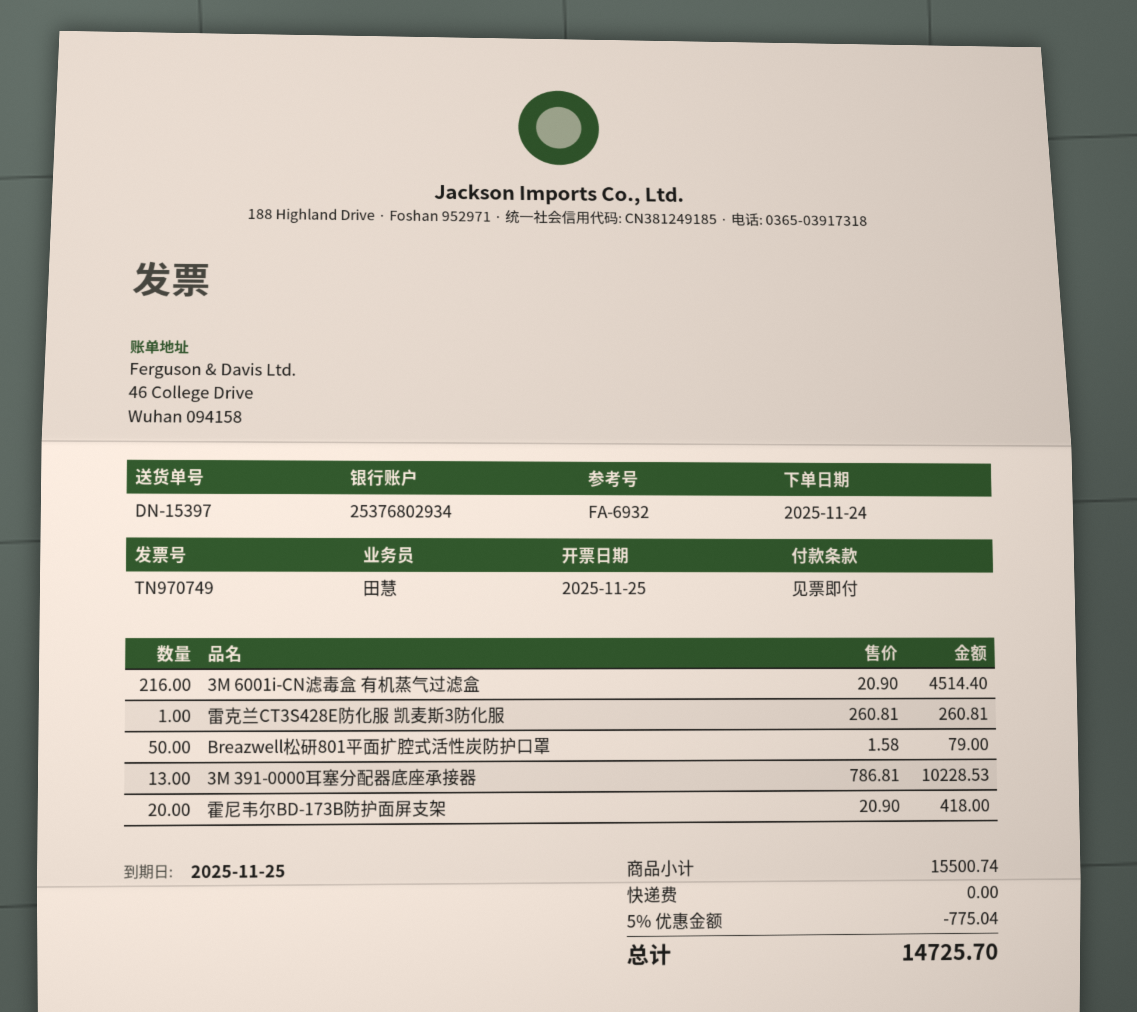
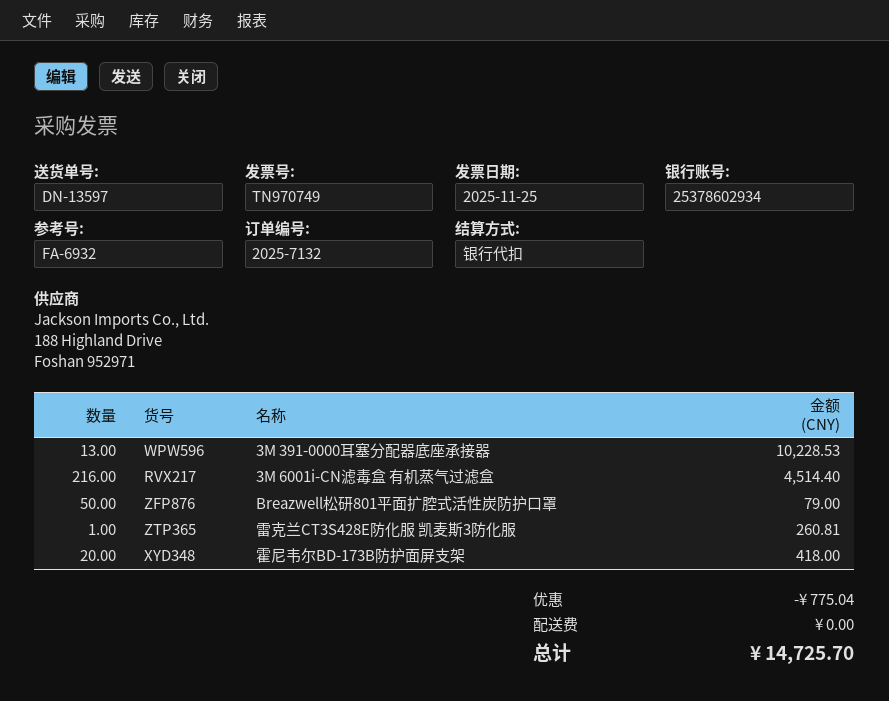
delivery note number: DN-15397 -> DN-13597
bank account: 25376802934 -> 25378602934

